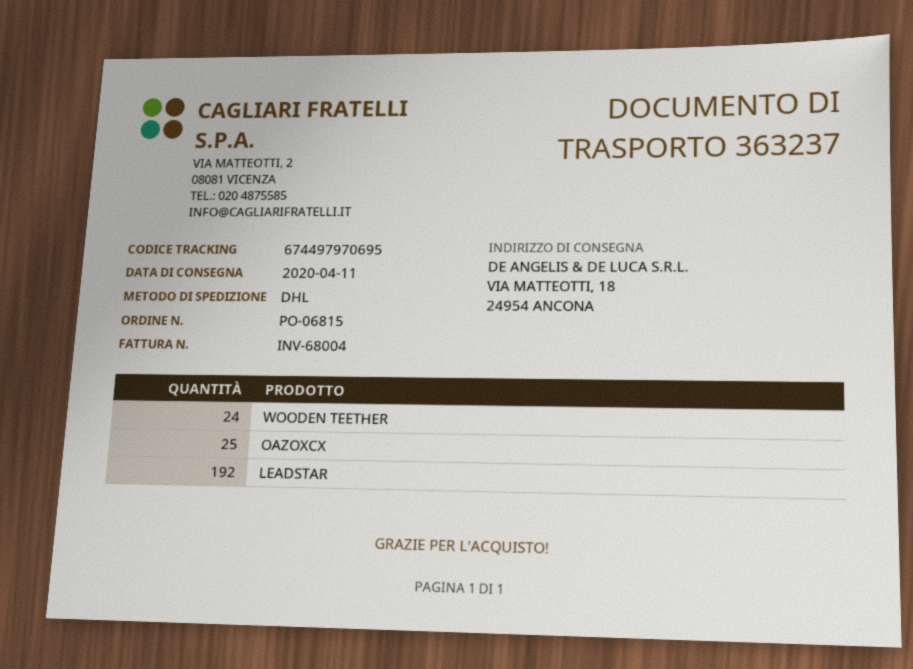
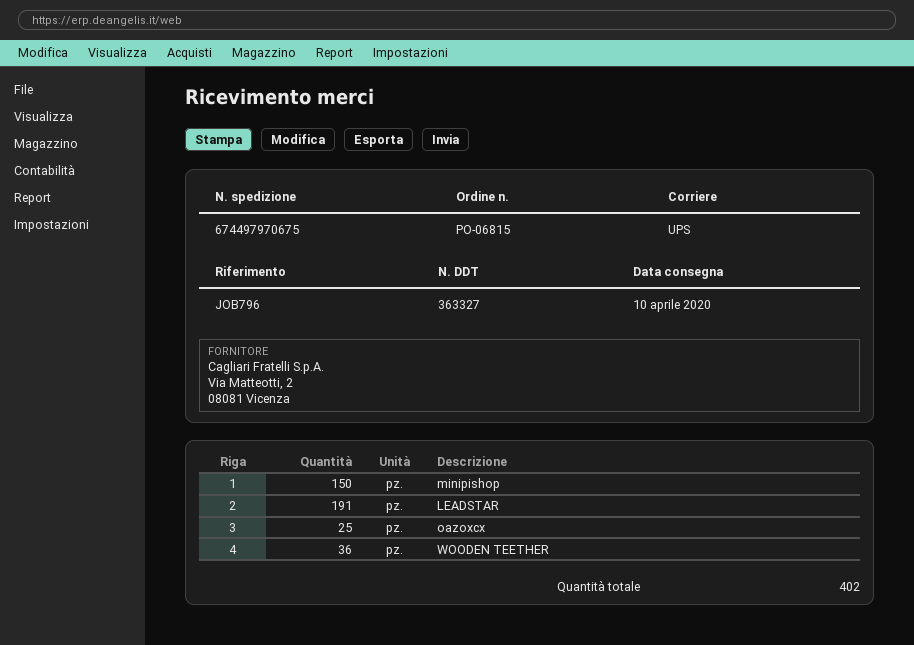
delivery note number: 363237 -> 363327
delivery date: 2020-04-11 -> 2020-04-10
shipping method: DHL -> UPS
tracking number: 674497970695 -> 674497970675
WOODEN TEETHER: 24 -> 36
LEADSTAR: 192 -> 191
minipishop: none -> 150

